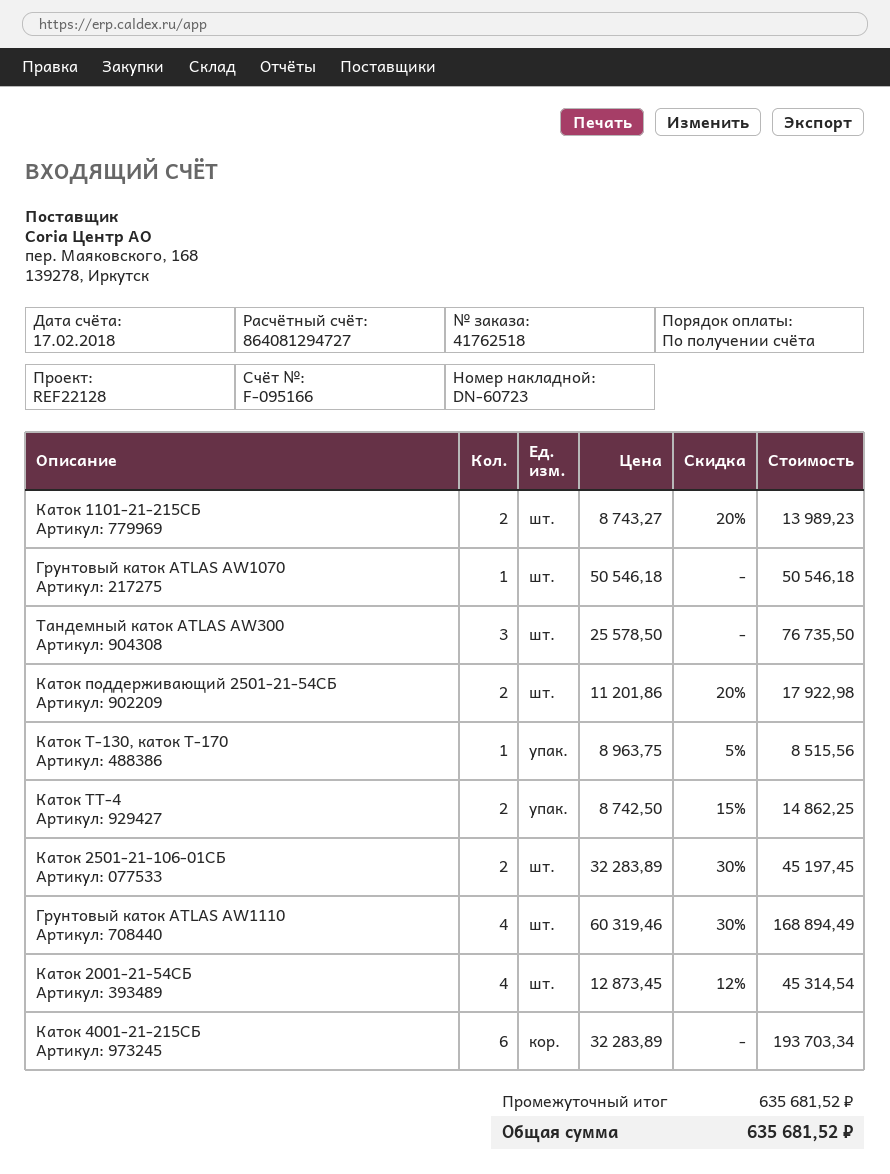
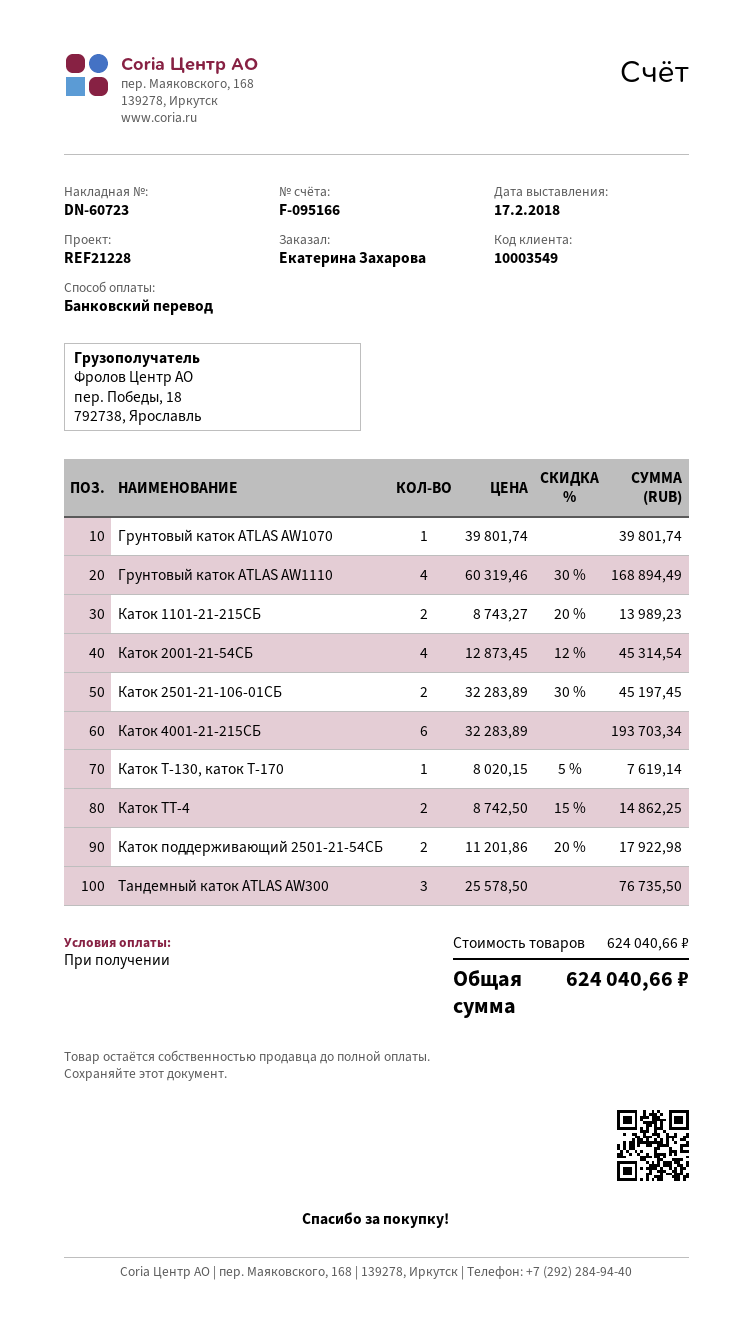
reference: REF22128 -> REF21228
Грунтовый каток ATLAS AW1070: 1 x 50546.18 = 50546.18 -> 1 x 39801.74 = 39801.74
Каток Т-130, каток Т-170: 1 x 8963.75 - 5% = 8515.56 -> 1 x 8020.15 - 5% = 7619.14
subtotal: 635681.52 -> 624040.66
total: 635681.52 -> 624040.66

